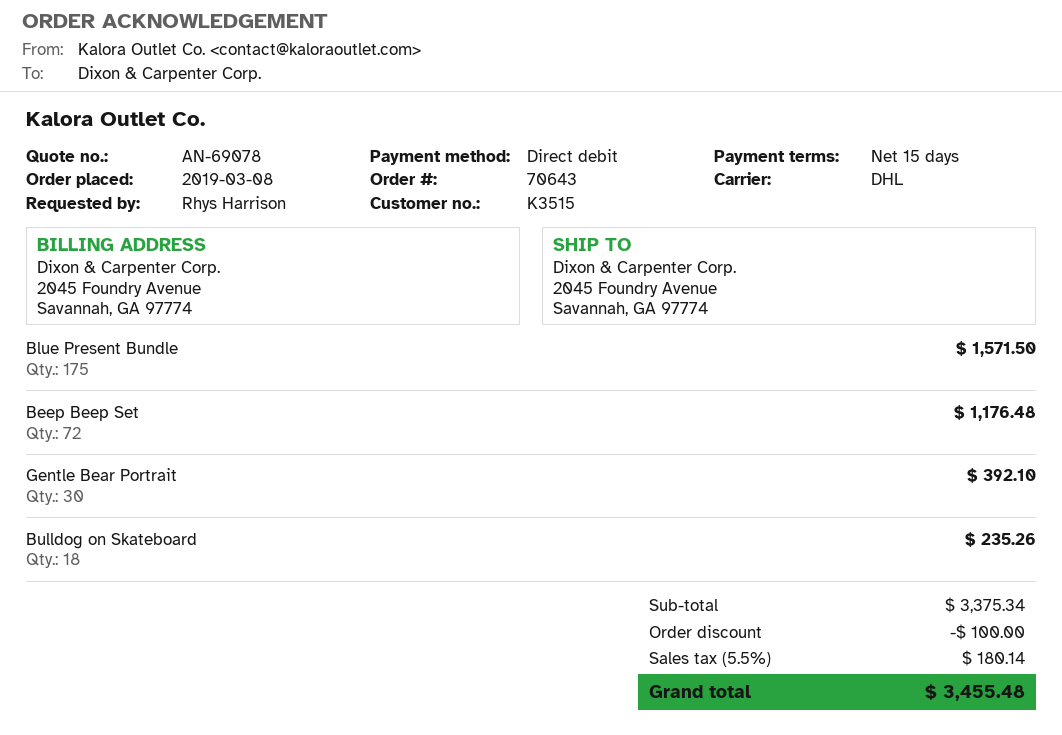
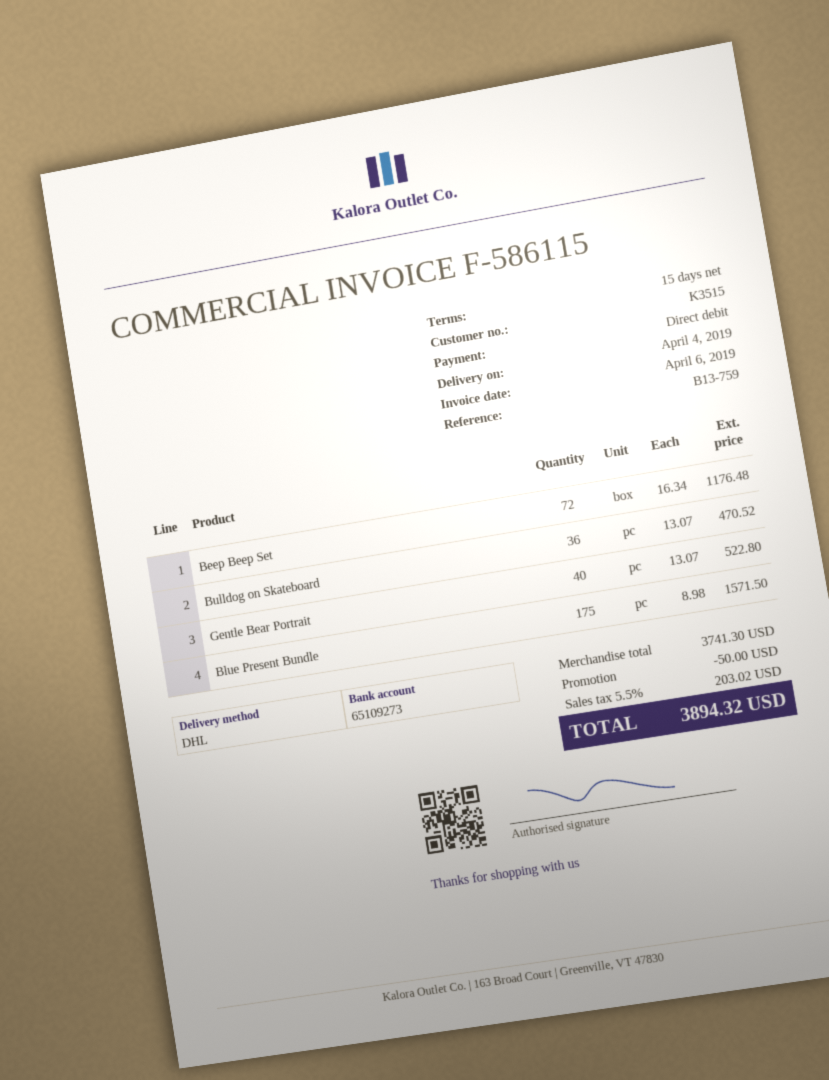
Gentle Bear Portrait: 30 for 392.10 -> 40 for 522.80
Bulldog on Skateboard: 18 for 235.26 -> 36 for 470.52
subtotal: 3375.34 -> 3741.30
discount: 100.00 -> 50.00
tax: 5.5% = 180.14 -> 5.5% = 203.02
total: 3455.48 -> 3894.32

